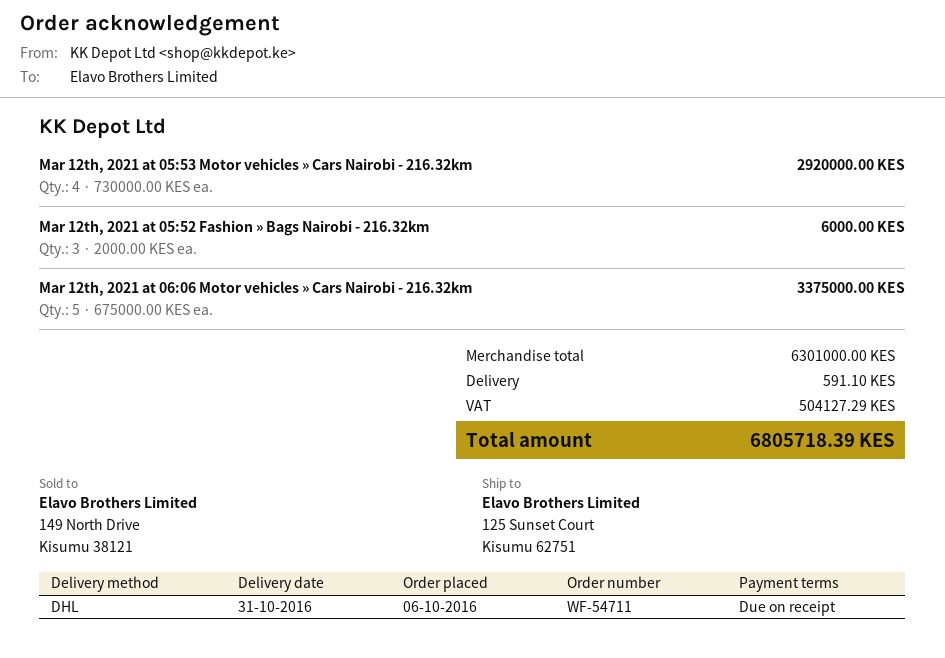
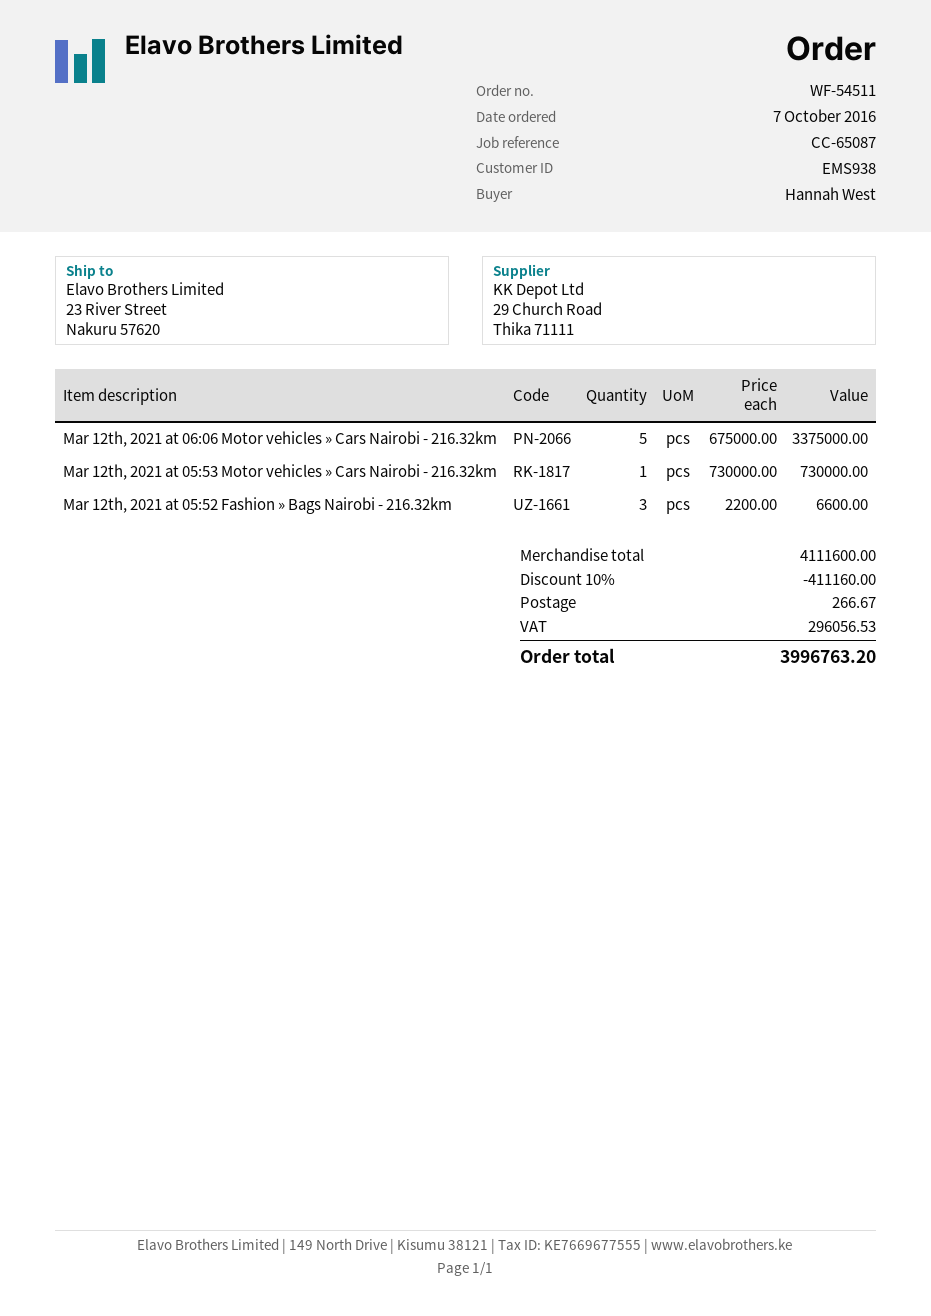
order number: WF-54711 -> WF-54511
order date: 2016-10-06 -> 2016-10-07
ship to: 125 Sunset Court, Kisumu 62751 -> 23 River Street, Nakuru 57620
Mar 12th, 2021 at 05:53 Motor vehicles » Cars Nairobi - 216.32km: 4 x 730000.00 = 2920000.00 -> 1 x 730000.00 = 730000.00
Mar 12th, 2021 at 05:52 Fashion » Bags Nairobi - 216.32km: 3 x 2000.00 = 6000.00 -> 3 x 2200.00 = 6600.00
subtotal: 6301000.00 -> 4111600.00
discount: none -> 10% = 411160.00
shipping: 591.10 -> 266.67
tax: 504127.29 -> 296056.53
total: 6805718.39 -> 3996763.20

